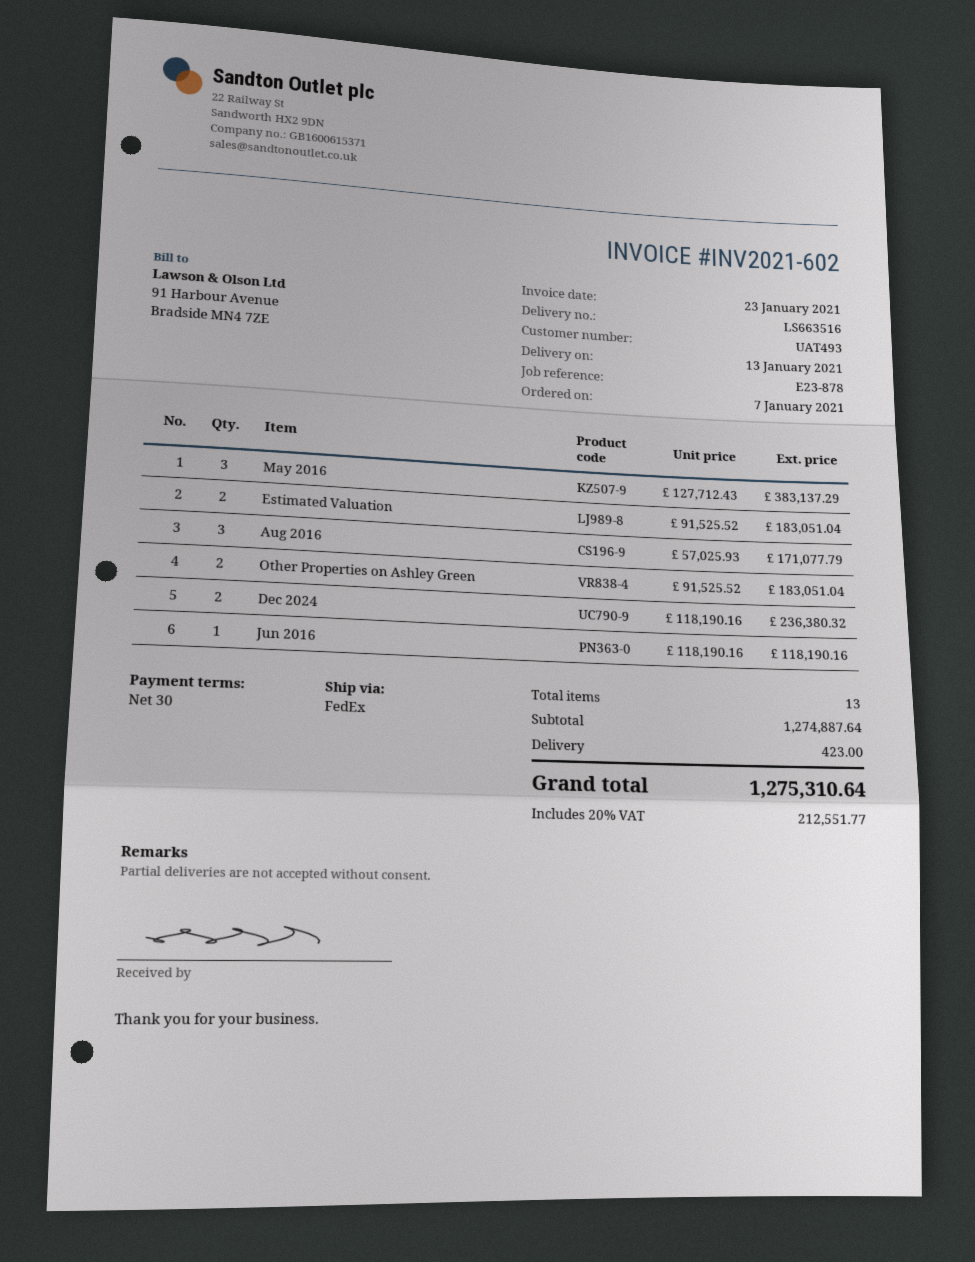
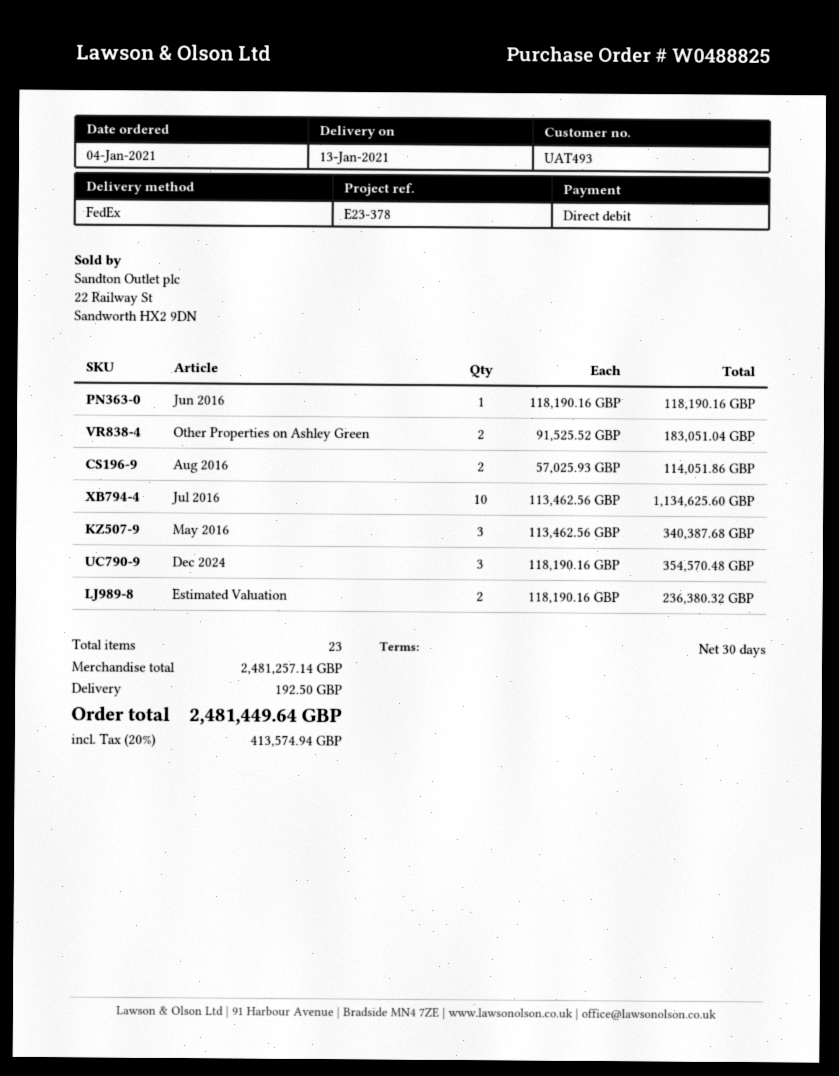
order date: 2021-01-07 -> 2021-01-04
reference: E23-878 -> E23-378
May 2016: 3 x 127712.43 = 383137.29 -> 3 x 113462.56 = 340387.68
Estimated Valuation: 2 x 91525.52 = 183051.04 -> 2 x 118190.16 = 236380.32
Aug 2016: 3 x 57025.93 = 171077.79 -> 2 x 57025.93 = 114051.86
Dec 2024: 2 x 118190.16 = 236380.32 -> 3 x 118190.16 = 354570.48
Jul 2016: none -> 10 x 113462.56 = 1134625.60
total quantity: 13 -> 23
subtotal: 1274887.64 -> 2481257.14
shipping: 423.00 -> 192.50
tax: 20% = 212551.77 -> 20% = 413574.94
total: 1275310.64 -> 2481449.64

